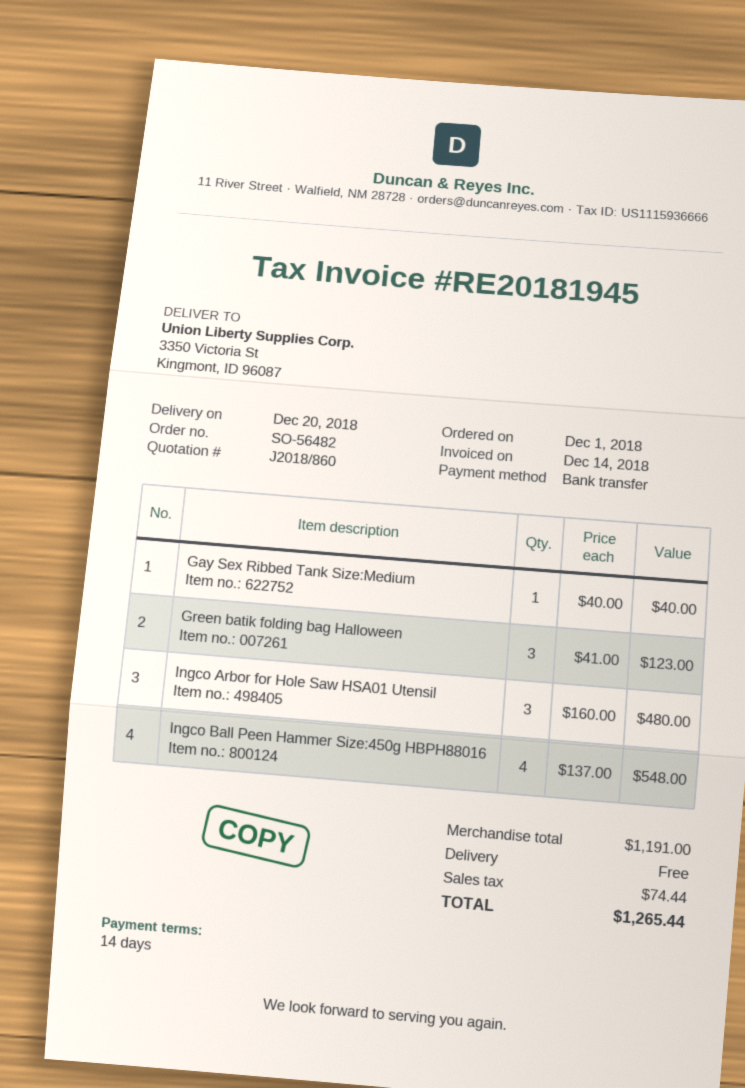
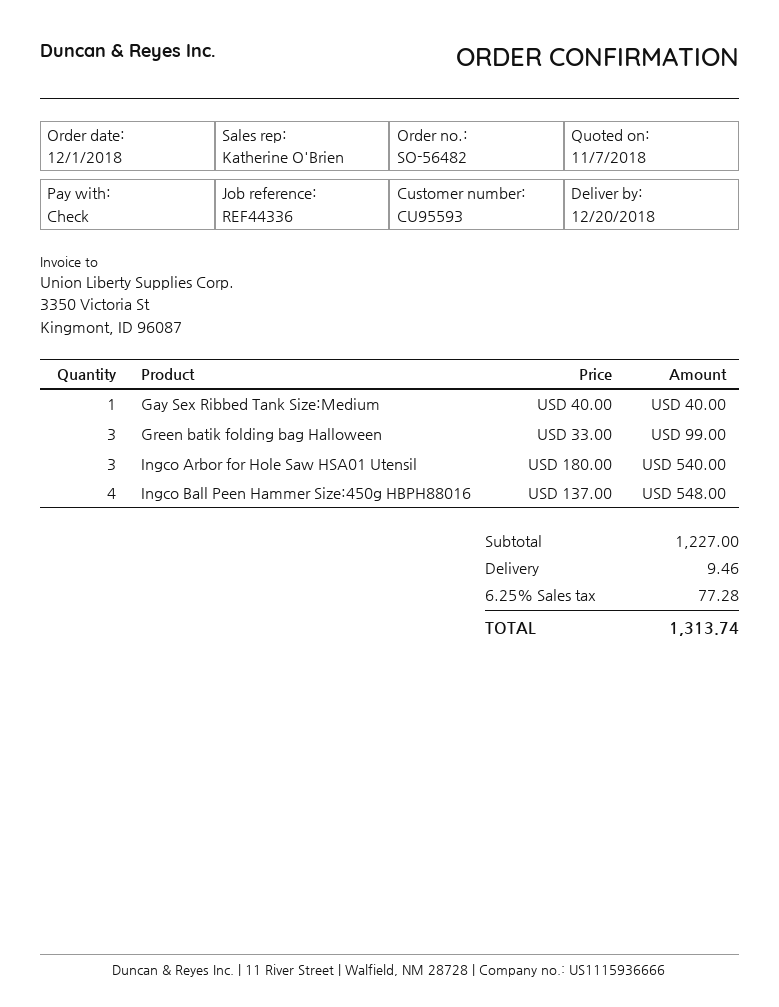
payment method: bank transfer -> cheque
Green batik folding bag Halloween: 3 x 41.00 = 123.00 -> 3 x 33.00 = 99.00
Ingco Arbor for Hole Saw HSA01 Utensil: 3 x 160.00 = 480.00 -> 3 x 180.00 = 540.00
subtotal: 1191.00 -> 1227.00
shipping: 0.00 -> 9.46
tax: 74.44 -> 77.28
total: 1265.44 -> 1313.74

